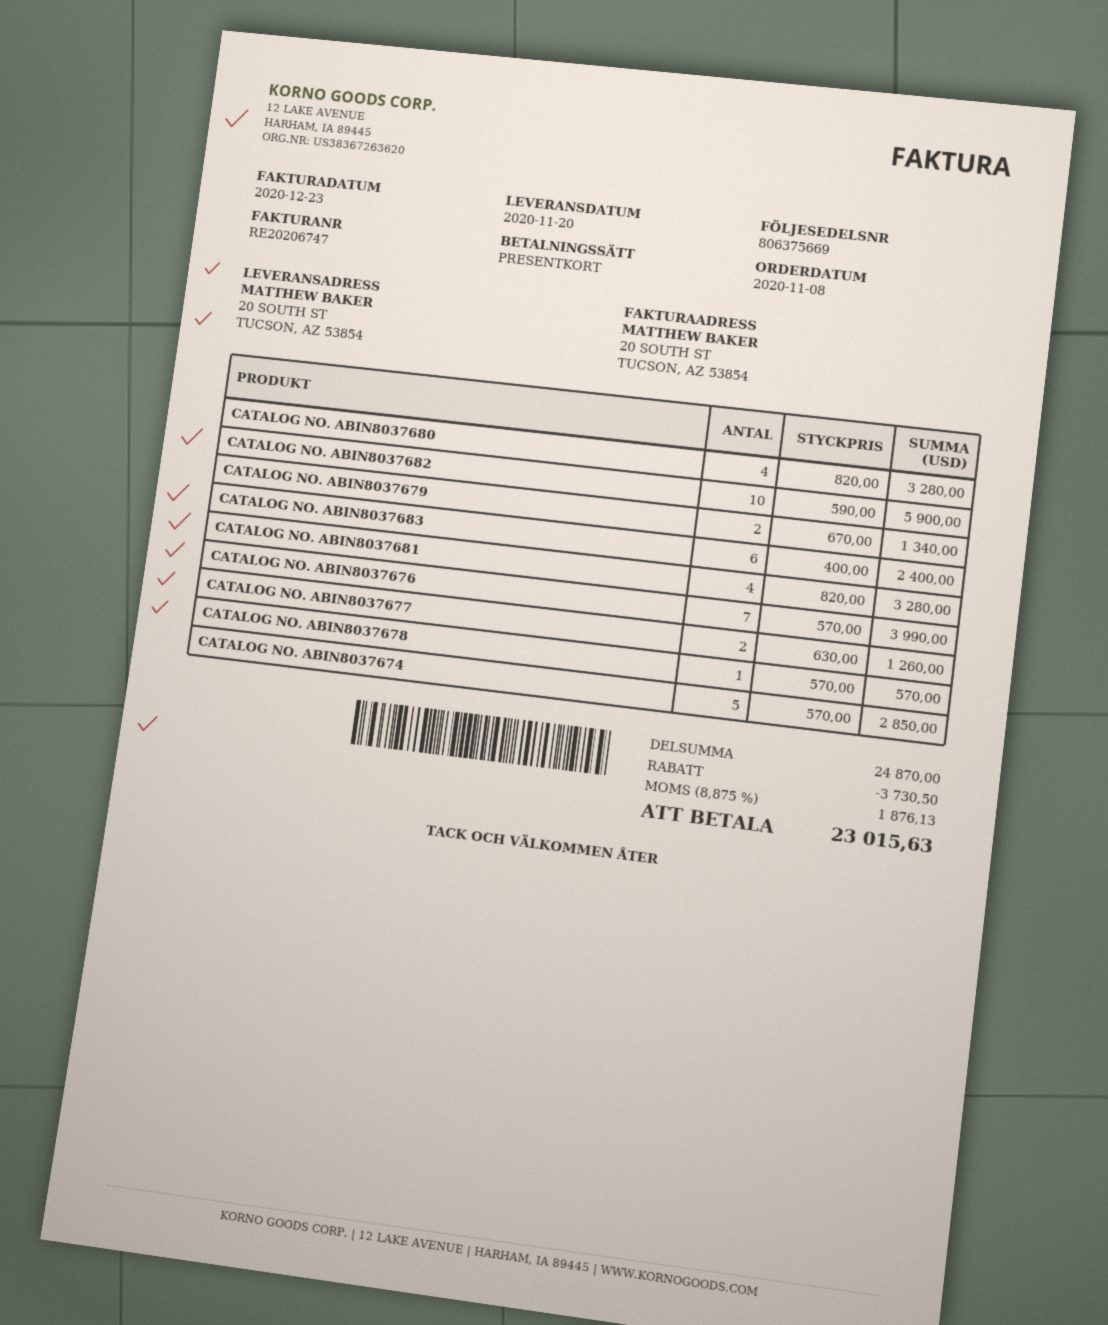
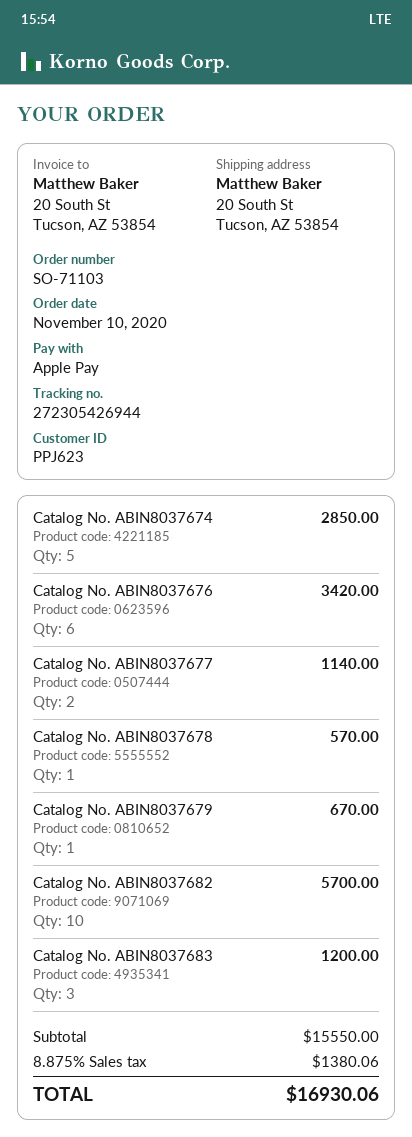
order date: 2020-11-08 -> 2020-11-10
payment method: gift card -> Apple Pay
CATALOG NO. ABIN8037680: 4 for 3280.00 -> none
CATALOG NO. ABIN8037682: 10 for 5900.00 -> 10 for 5700.00
CATALOG NO. ABIN8037679: 2 for 1340.00 -> 1 for 670.00
CATALOG NO. ABIN8037683: 6 for 2400.00 -> 3 for 1200.00
CATALOG NO. ABIN8037681: 4 for 3280.00 -> none
CATALOG NO. ABIN8037676: 7 for 3990.00 -> 6 for 3420.00
CATALOG NO. ABIN8037677: 2 for 1260.00 -> 2 for 1140.00
subtotal: 24870.00 -> 15550.00
discount: 3730.50 -> none
tax: 8.875% = 1876.13 -> 8.875% = 1380.06
total: 23015.63 -> 16930.06

